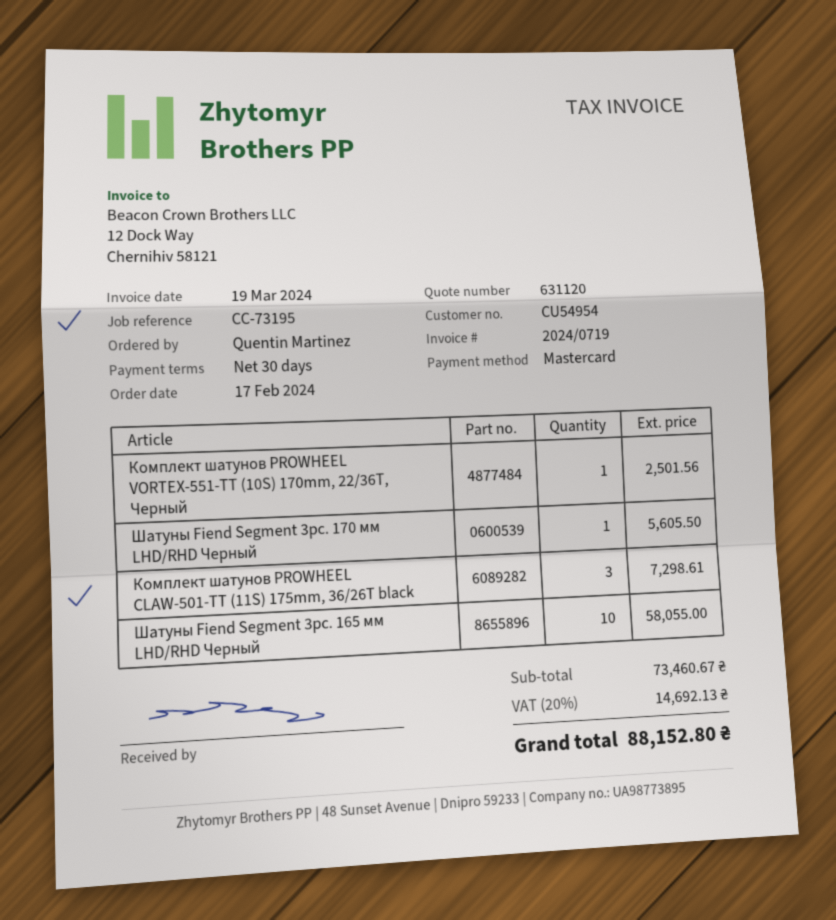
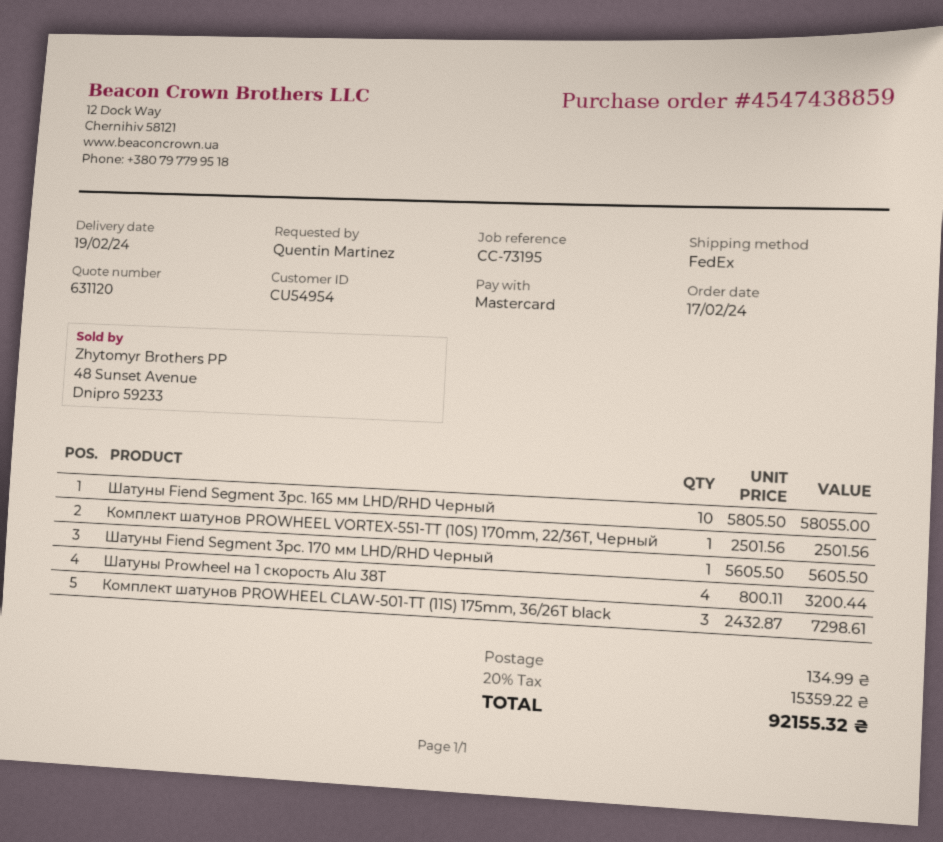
Шатуны Prowheel на 1 скорость Alu 38T: none -> 4 for 3200.44
shipping: none -> 134.99
tax: 20% = 14692.13 -> 20% = 15359.22
total: 88152.80 -> 92155.32

